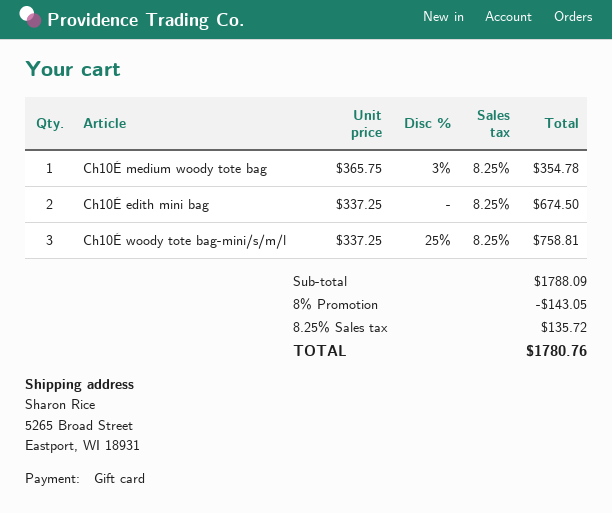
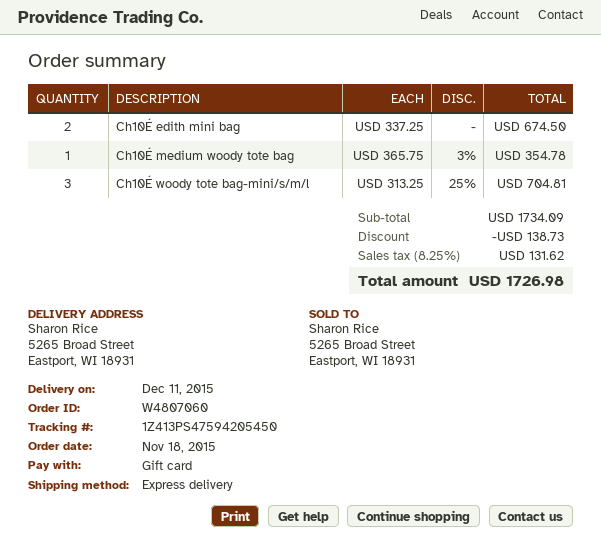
Ch10É woody tote bag-mini/s/m/l: 3 x 337.25 - 25% = 758.81 -> 3 x 313.25 - 25% = 704.81
subtotal: 1788.09 -> 1734.09
discount: 143.05 -> 138.73
tax: 8.25% = 135.72 -> 8.25% = 131.62
total: 1780.76 -> 1726.98

